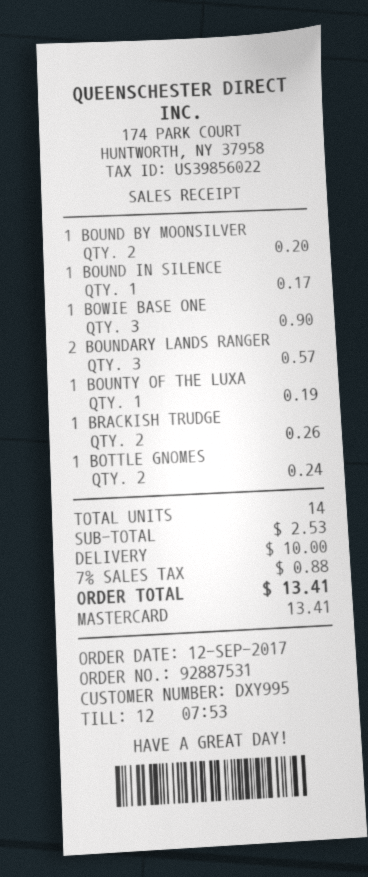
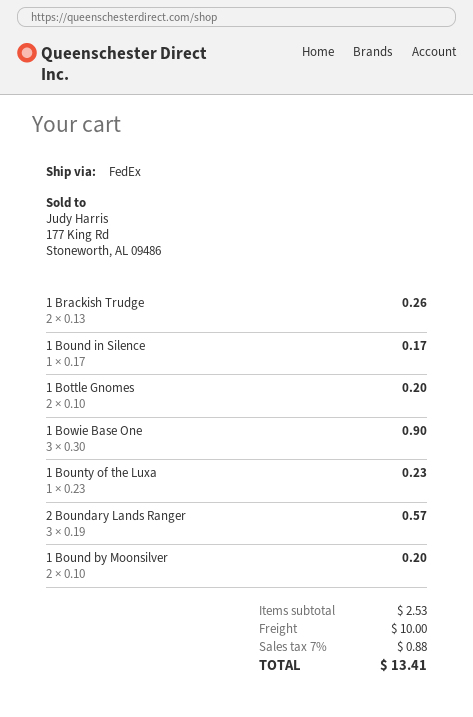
1 BOUNTY OF THE LUXA: 1 for 0.19 -> 1 for 0.23
1 BOTTLE GNOMES: 2 for 0.24 -> 2 for 0.20

